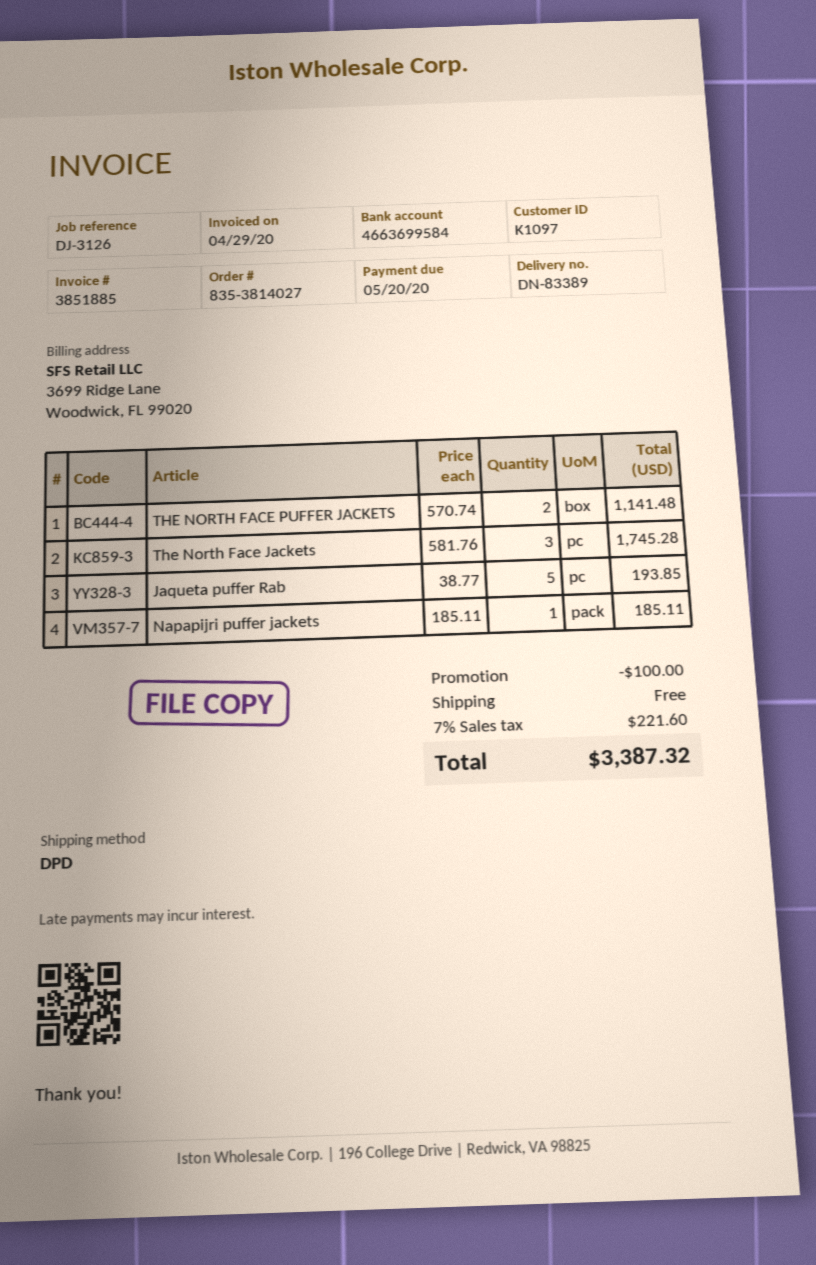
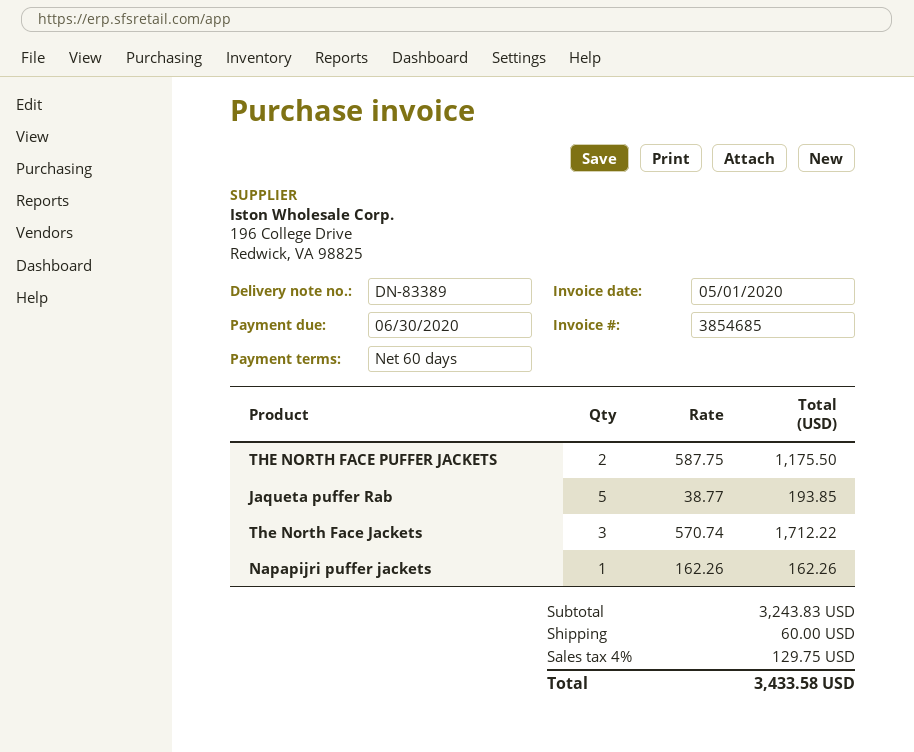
invoice number: 3851885 -> 3854685
invoice date: 2020-04-29 -> 2020-05-01
due date: 2020-05-20 -> 2020-06-30
THE NORTH FACE PUFFER JACKETS: 2 x 570.74 = 1141.48 -> 2 x 587.75 = 1175.50
The North Face Jackets: 3 x 581.76 = 1745.28 -> 3 x 570.74 = 1712.22
Napapijri puffer jackets: 1 x 185.11 = 185.11 -> 1 x 162.26 = 162.26
discount: 100.00 -> none
shipping: 0.00 -> 60.00
tax: 7% = 221.60 -> 4% = 129.75
total: 3387.32 -> 3433.58

